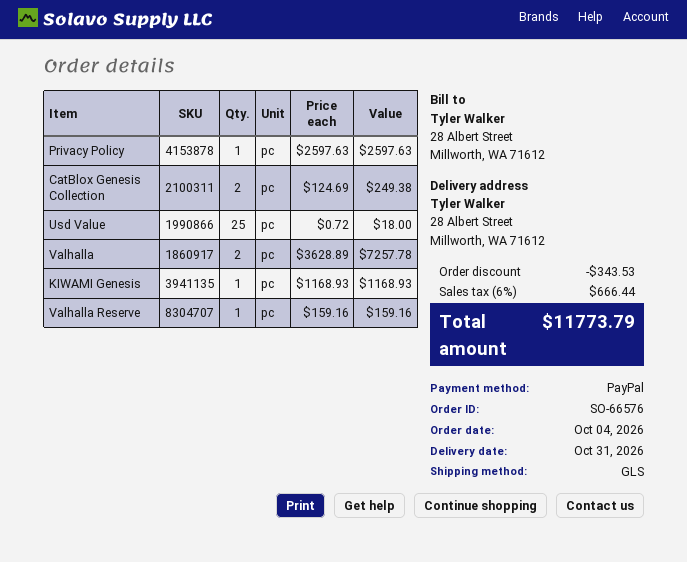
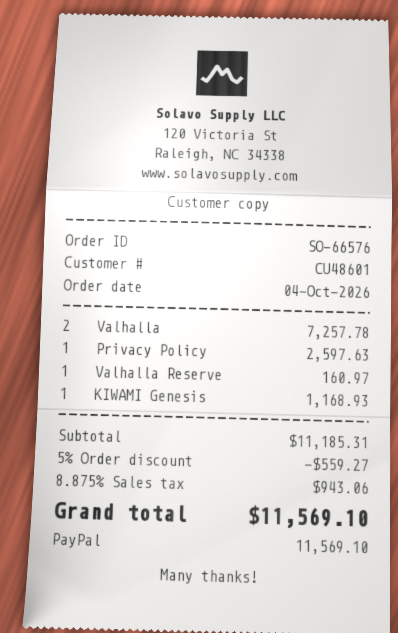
CatBlox Genesis Collection: 2 for 249.38 -> none
Usd Value: 25 for 18.00 -> none
Valhalla Reserve: 1 for 159.16 -> 1 for 160.97
discount: 343.53 -> 559.27
tax: 6% = 666.44 -> 8.875% = 943.06
total: 11773.79 -> 11569.10

